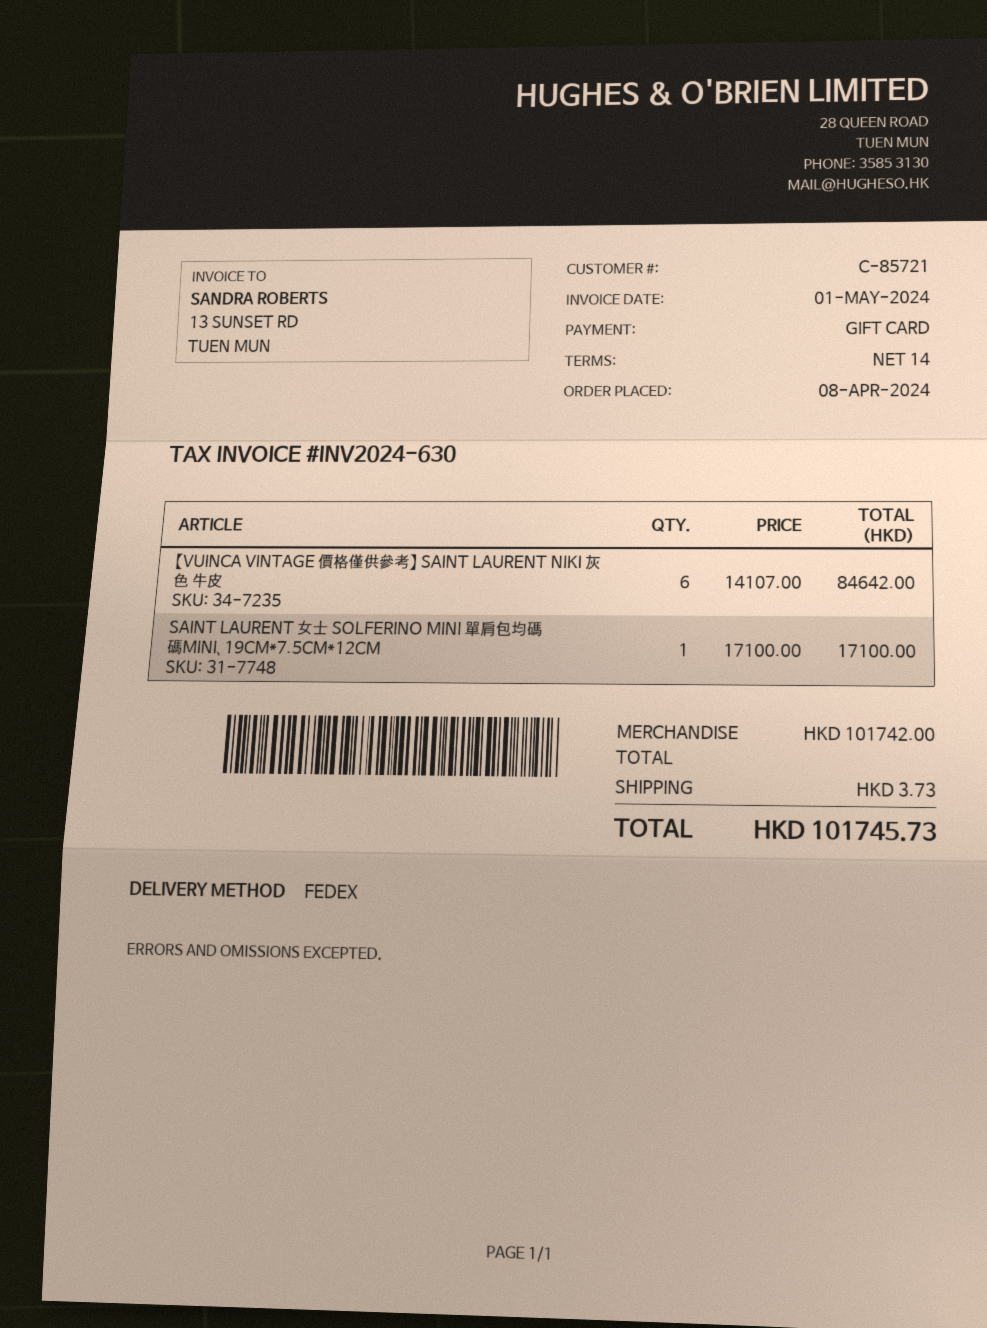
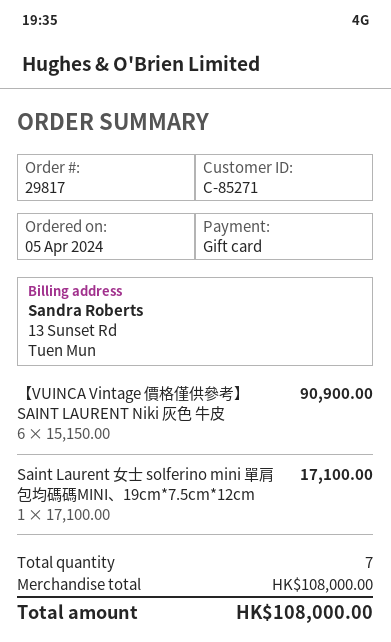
order date: 2024-04-08 -> 2024-04-05
customer number: C-85721 -> C-85271
【VUINCA VINTAGE 價格僅供參考】 SAINT LAURENT NIKI 灰色 牛皮: 6 x 14107.00 = 84642.00 -> 6 x 15150.00 = 90900.00
subtotal: 101742.00 -> 108000.00
shipping: 3.73 -> none
total: 101745.73 -> 108000.00

